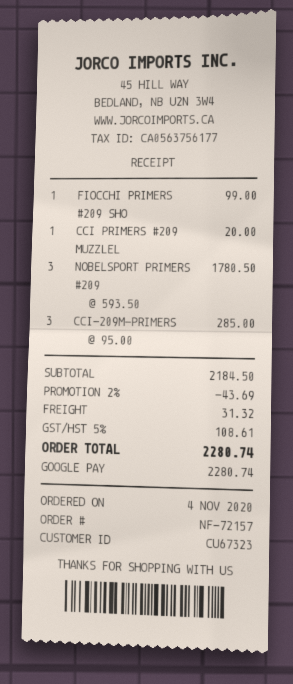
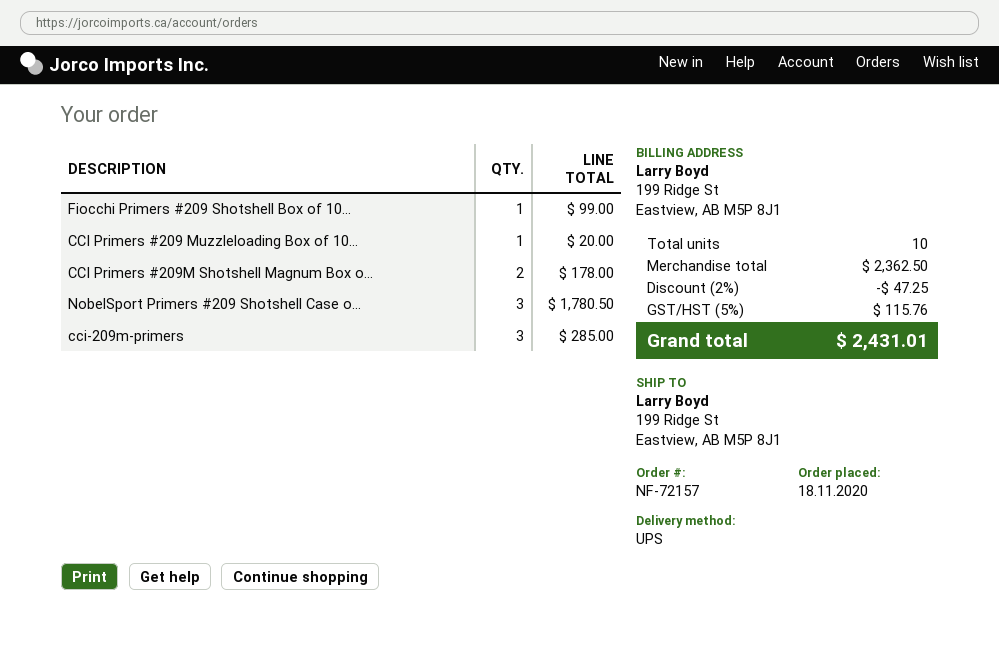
order date: 2020-11-04 -> 2020-11-18
CCI Primers #209M Shotshell Magnum Box o...: none -> 2 for 178.00
subtotal: 2184.50 -> 2362.50
discount: 2% = 43.69 -> 2% = 47.25
shipping: 31.32 -> none
tax: 5% = 108.61 -> 5% = 115.76
total: 2280.74 -> 2431.01

